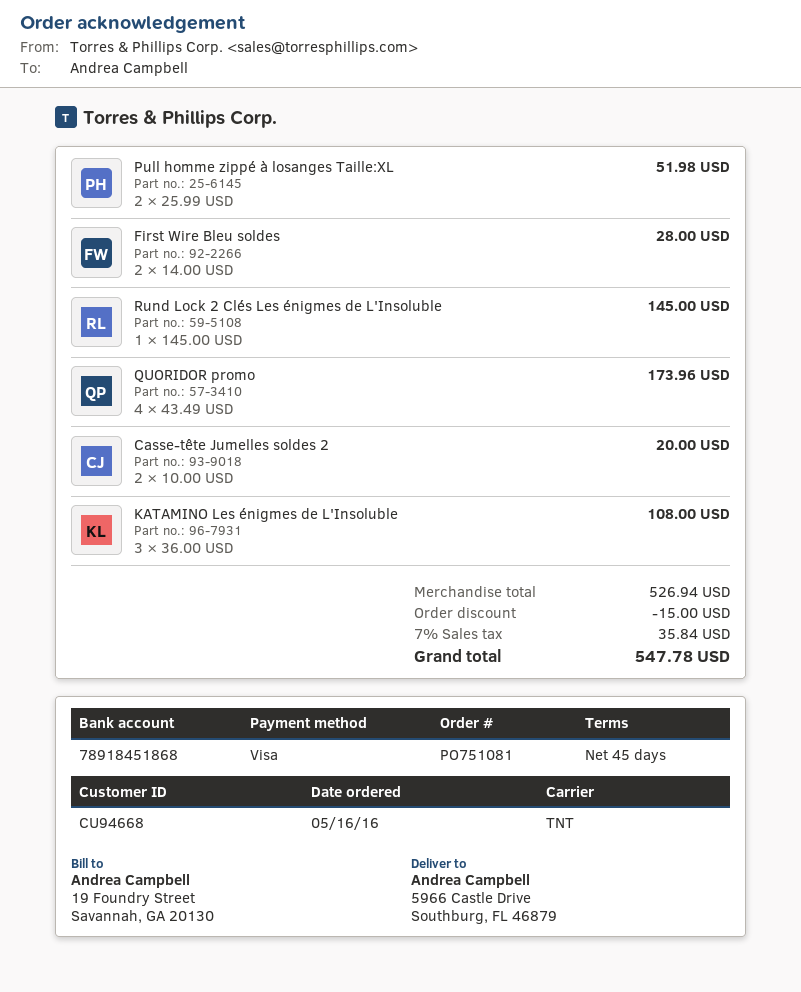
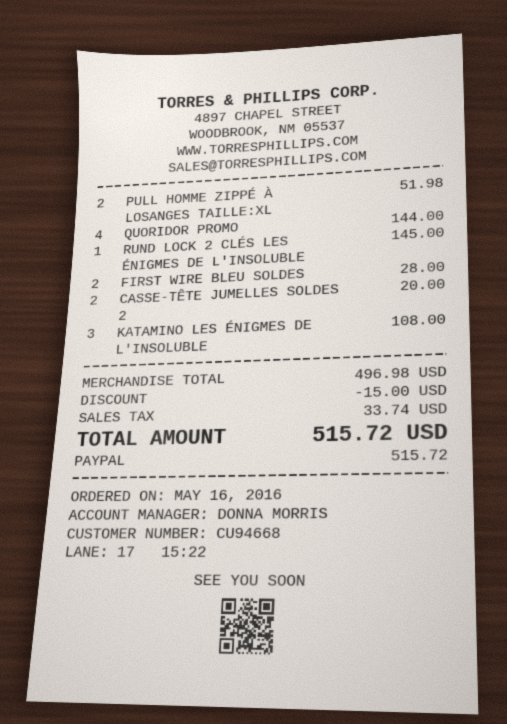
payment method: Visa -> PayPal
QUORIDOR promo: 4 for 173.96 -> 4 for 144.00
subtotal: 526.94 -> 496.98
tax: 35.84 -> 33.74
total: 547.78 -> 515.72

